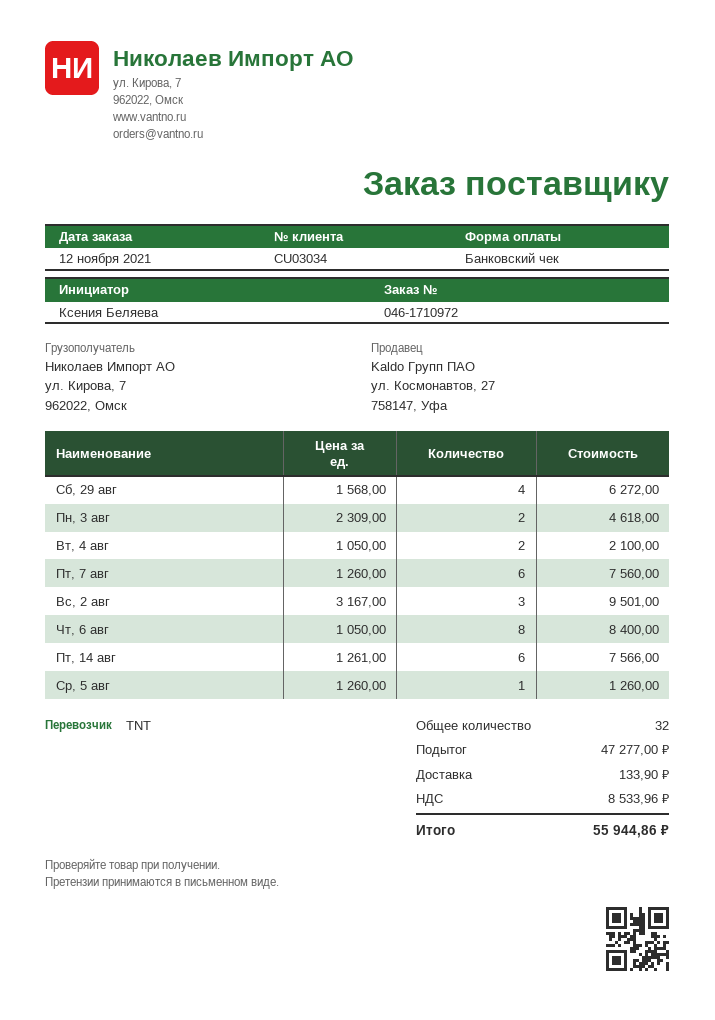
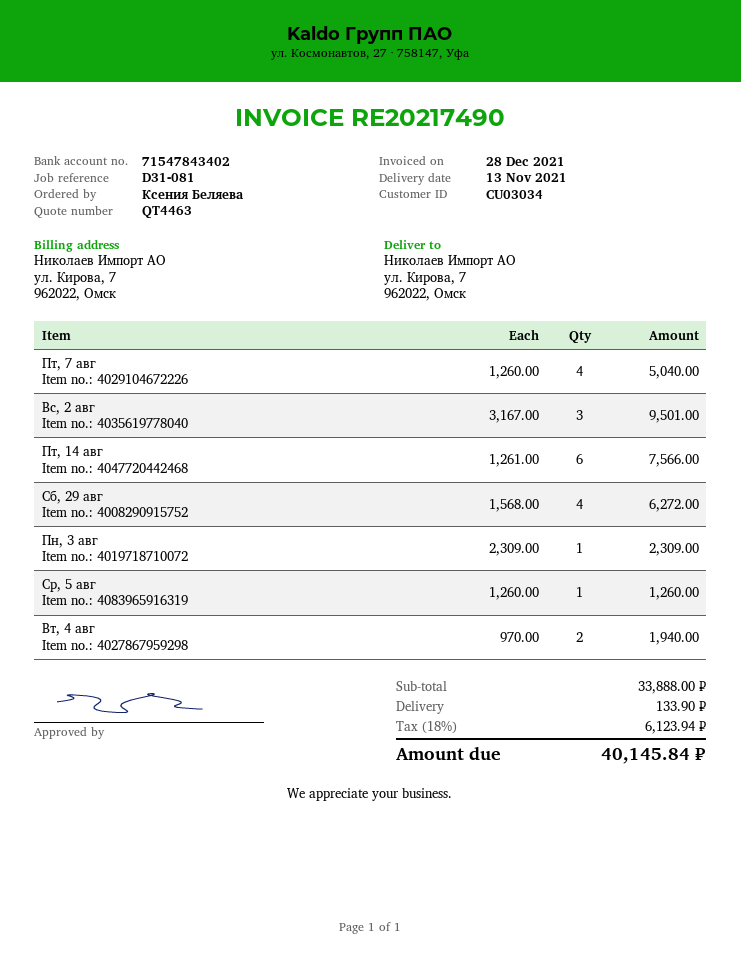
Пн, 3 авг: 2 x 2309.00 = 4618.00 -> 1 x 2309.00 = 2309.00
Вт, 4 авг: 2 x 1050.00 = 2100.00 -> 2 x 970.00 = 1940.00
Пт, 7 авг: 6 x 1260.00 = 7560.00 -> 4 x 1260.00 = 5040.00
Чт, 6 авг: 8 x 1050.00 = 8400.00 -> none
subtotal: 47277.00 -> 33888.00
tax: 8533.96 -> 6123.94
total: 55944.86 -> 40145.84

